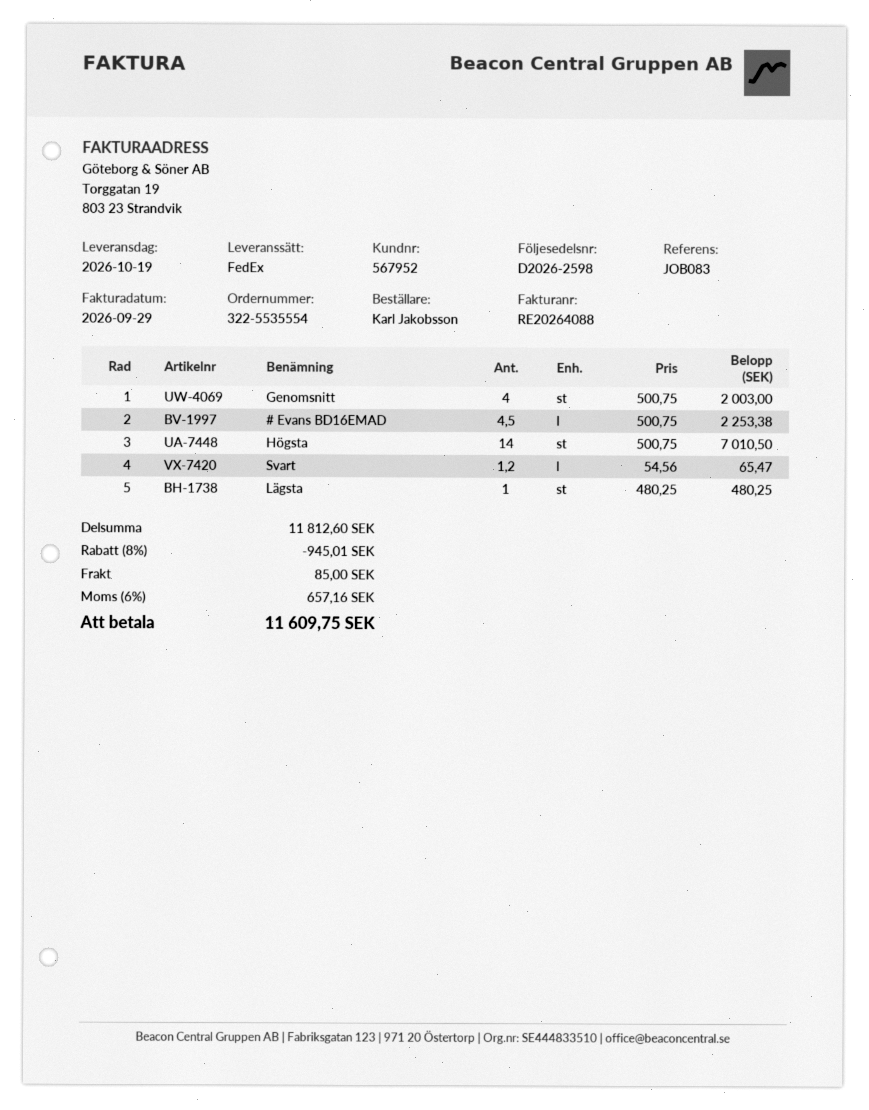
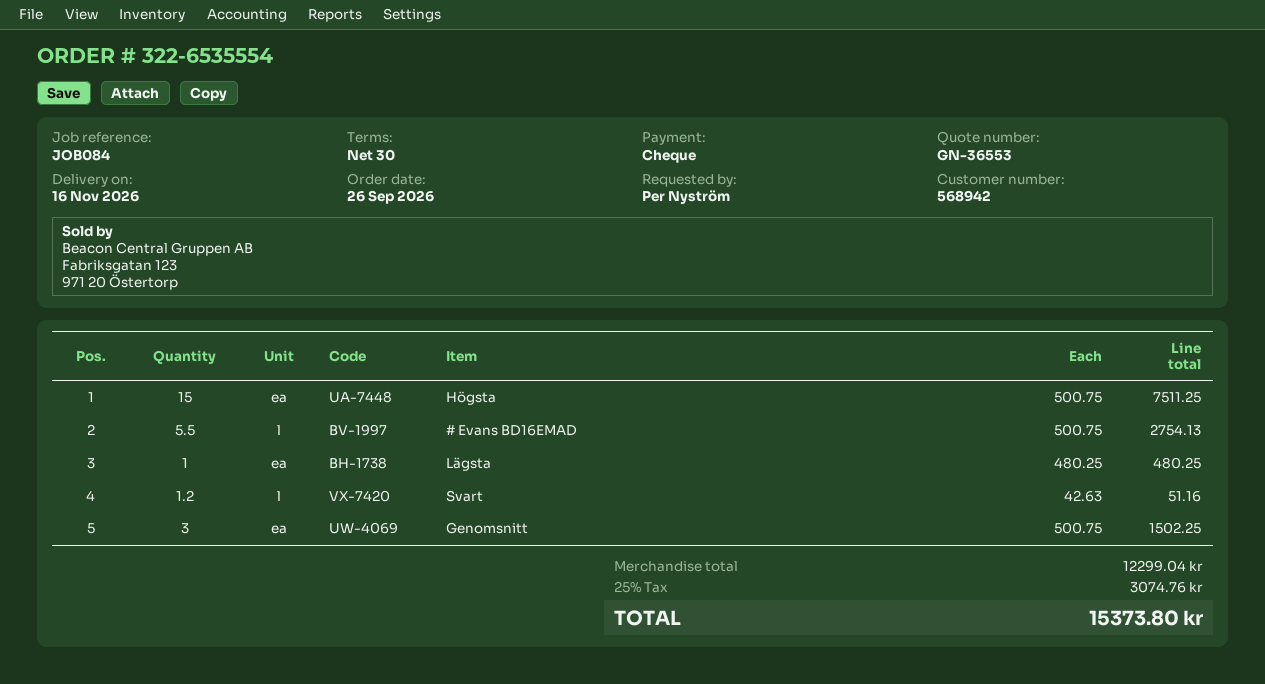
order number: 322-5535554 -> 322-6535554
delivery date: 2026-10-19 -> 2026-11-16
customer number: 567952 -> 568942
reference: JOB083 -> JOB084
ordered by: Karl Jakobsson -> Per Nyström
Genomsnitt: 4 x 500.75 = 2003.00 -> 3 x 500.75 = 1502.25
# Evans BD16EMAD: 4.5 x 500.75 = 2253.38 -> 5.5 x 500.75 = 2754.13
Högsta: 14 x 500.75 = 7010.50 -> 15 x 500.75 = 7511.25
Svart: 1.2 x 54.56 = 65.47 -> 1.2 x 42.63 = 51.16
subtotal: 11812.60 -> 12299.04
discount: 8% = 945.01 -> none
shipping: 85.00 -> none
tax: 6% = 657.16 -> 25% = 3074.76
total: 11609.75 -> 15373.80

